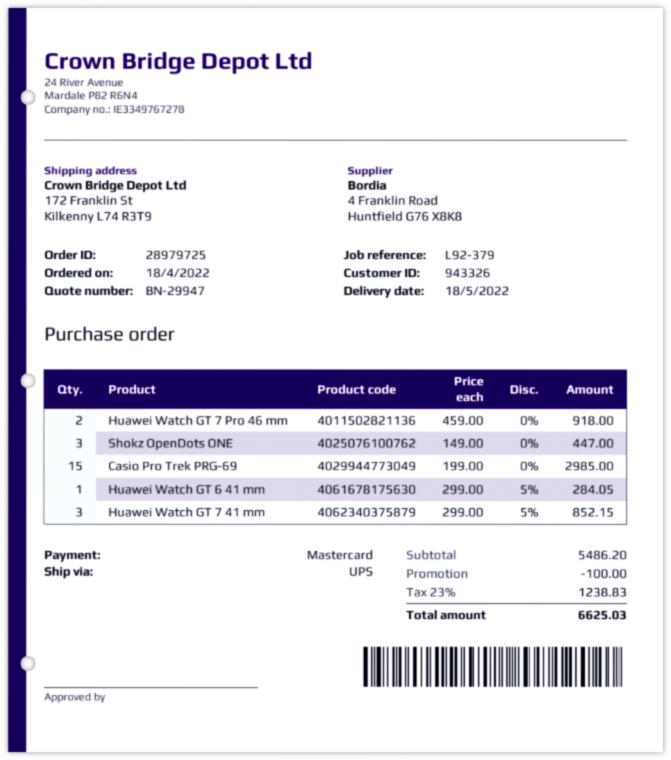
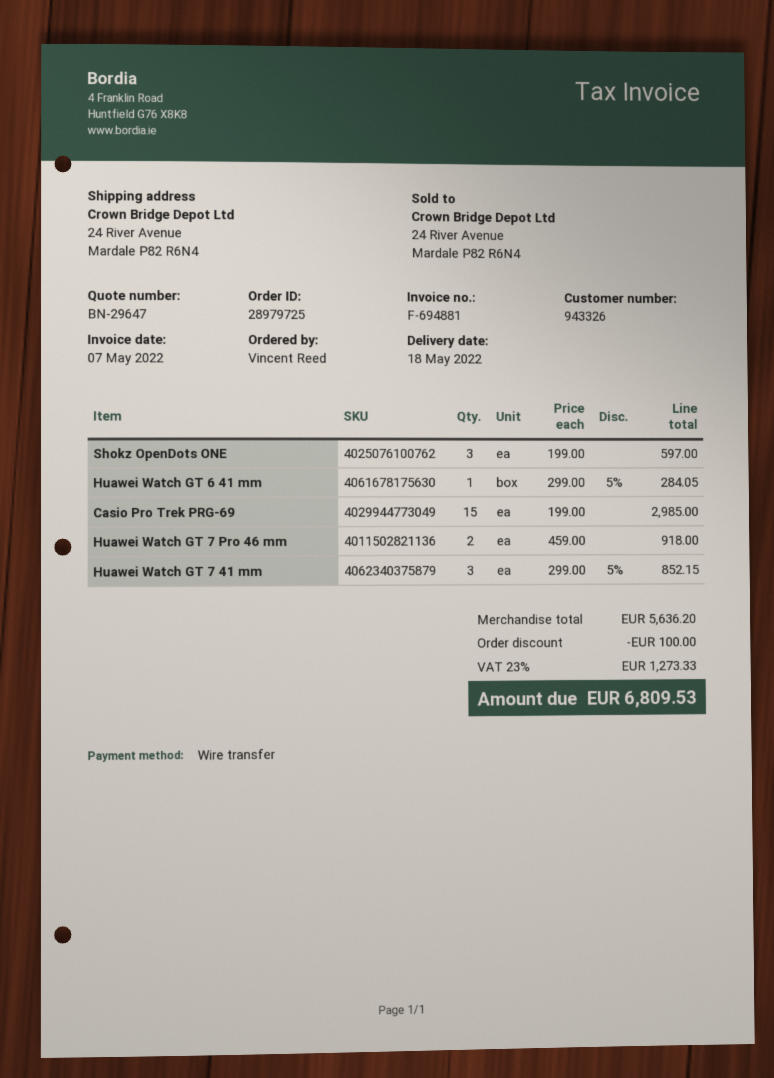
quote number: BN-29947 -> BN-29647
payment method: Mastercard -> bank transfer
ship to: 172 Franklin St, Kilkenny L74 R3T9 -> 24 River Avenue, Mardale P82 R6N4
Shokz OpenDots ONE: 3 x 149.00 = 447.00 -> 3 x 199.00 = 597.00
subtotal: 5486.20 -> 5636.20
tax: 23% = 1238.83 -> 23% = 1273.33
total: 6625.03 -> 6809.53

